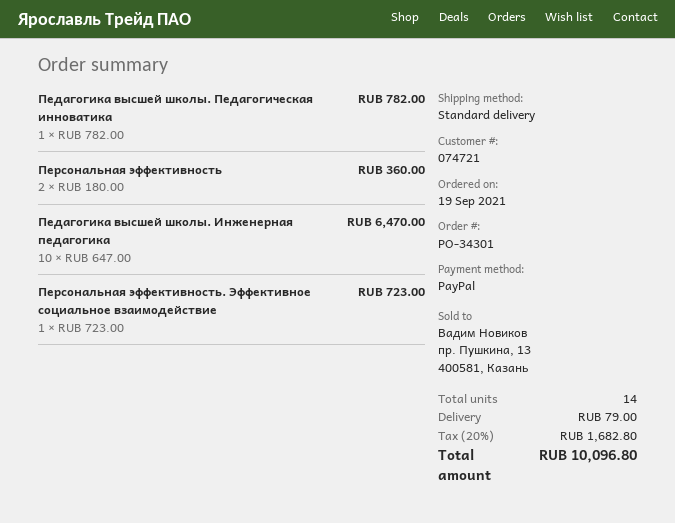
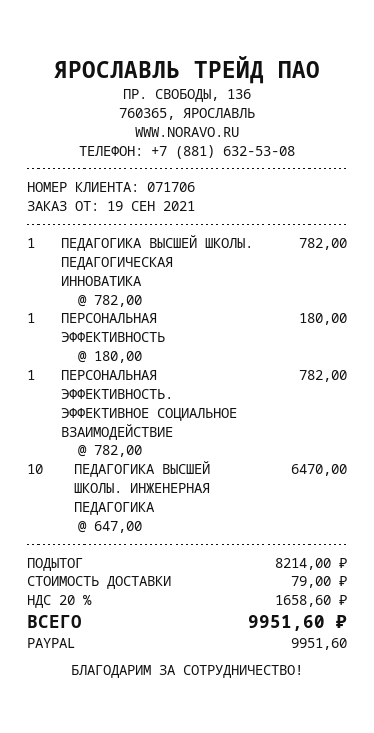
customer number: 074721 -> 071706
Персональная эффективность: 2 x 180.00 = 360.00 -> 1 x 180.00 = 180.00
Персональная эффективность. Эффективное социальное взаимодействие: 1 x 723.00 = 723.00 -> 1 x 782.00 = 782.00
tax: 20% = 1682.80 -> 20% = 1658.60
total: 10096.80 -> 9951.60

